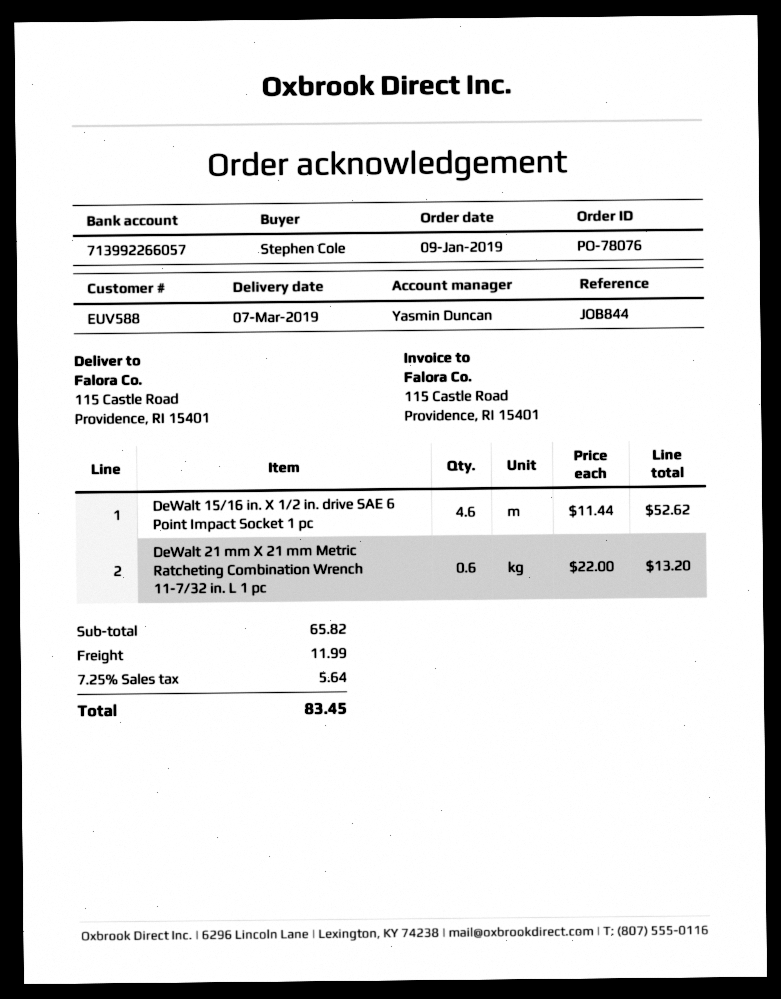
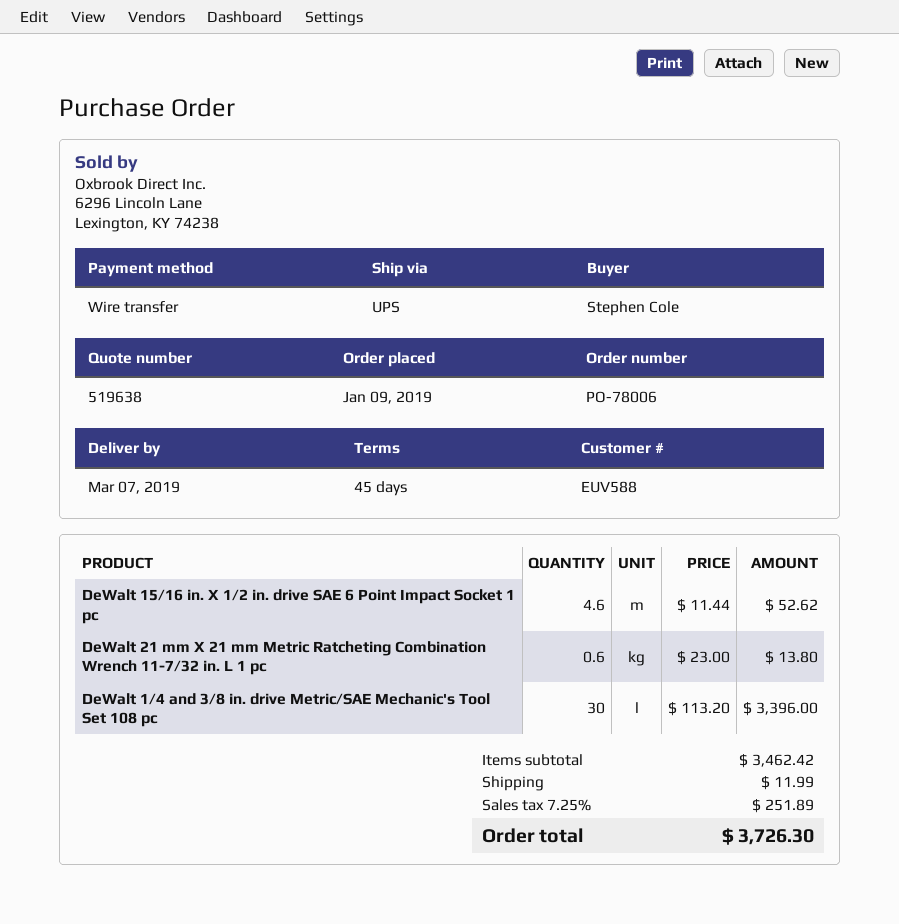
order number: PO-78076 -> PO-78006
DeWalt 21 mm X 21 mm Metric Ratcheting Combination Wrench 11-7/32 in. L 1 pc: 0.6 x 22.00 = 13.20 -> 0.6 x 23.00 = 13.80
DeWalt 1/4 and 3/8 in. drive Metric/SAE Mechanic's Tool Set 108 pc: none -> 30 x 113.20 = 3396.00
subtotal: 65.82 -> 3462.42
tax: 7.25% = 5.64 -> 7.25% = 251.89
total: 83.45 -> 3726.30

